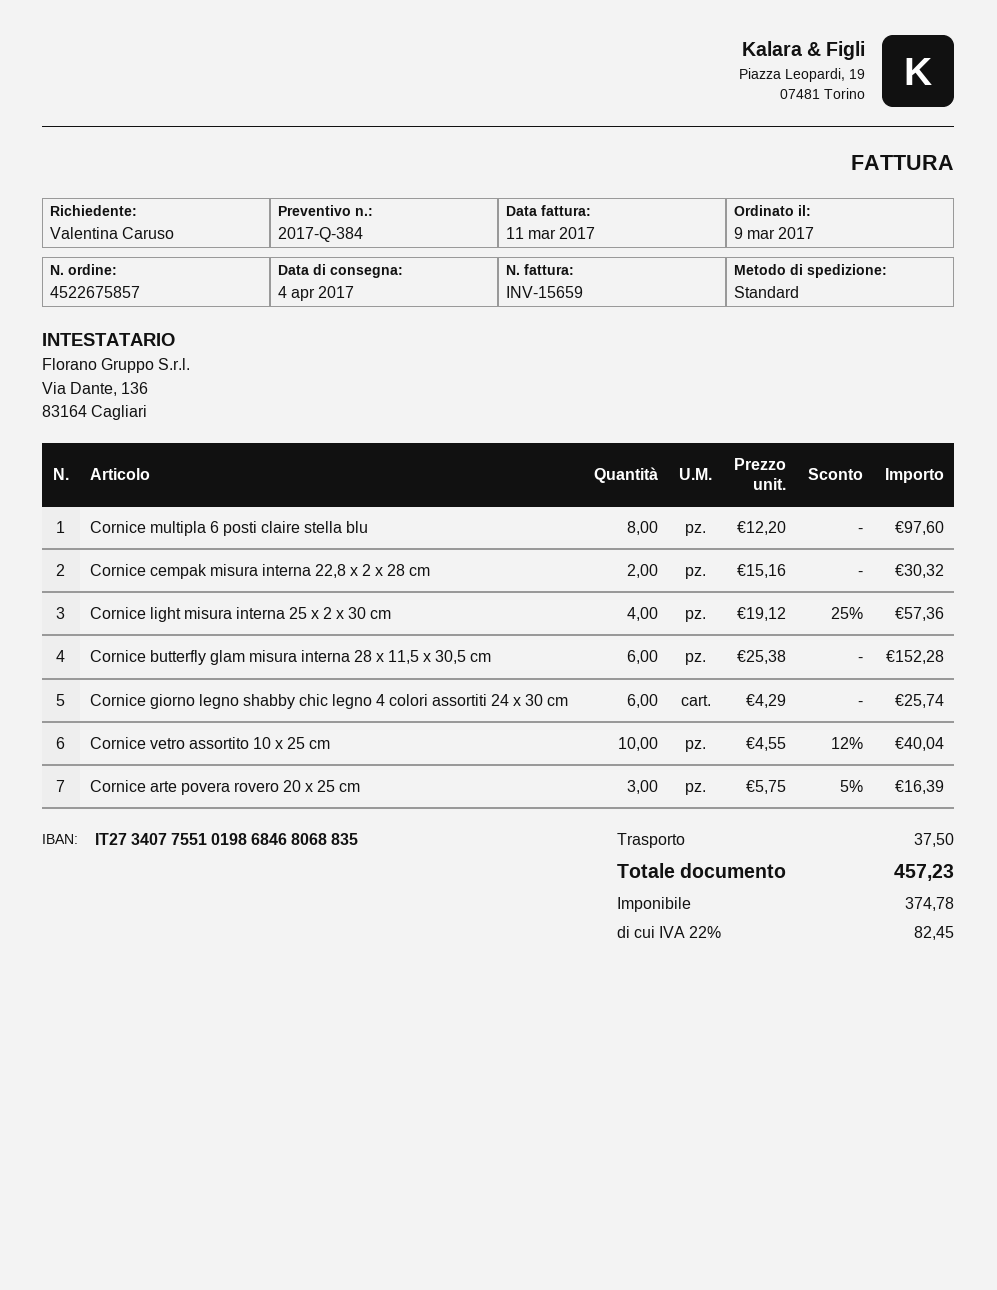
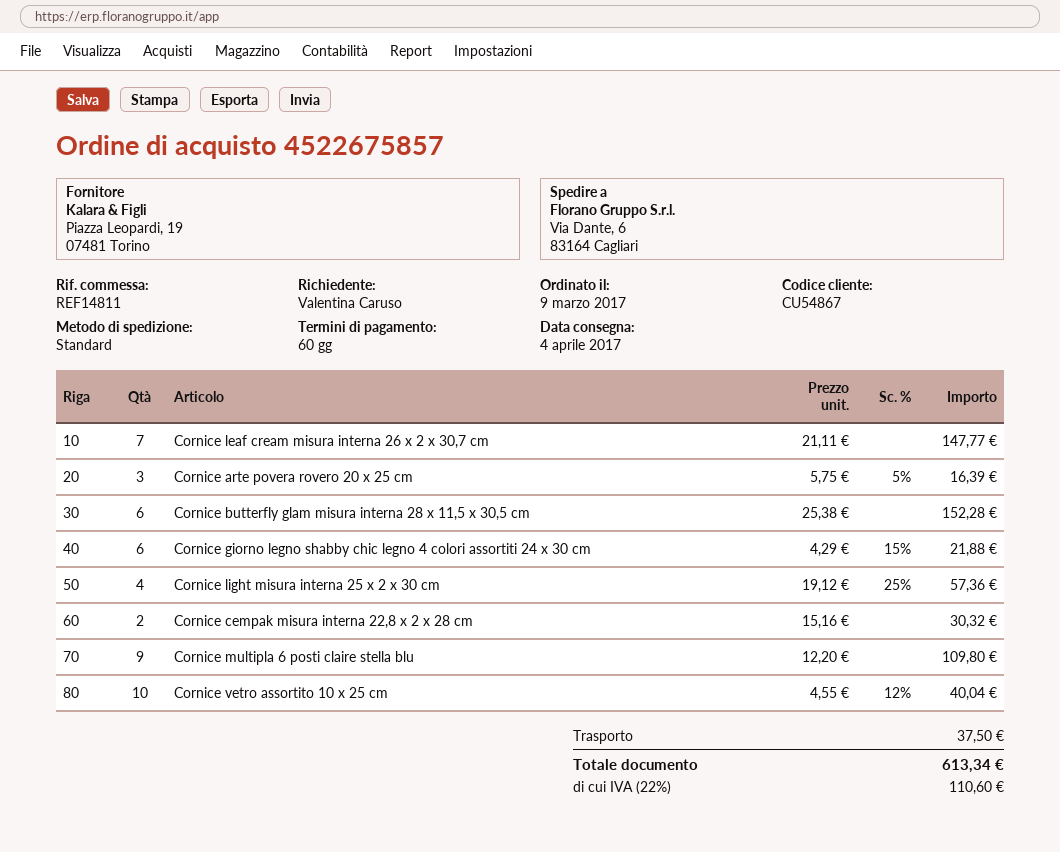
Cornice multipla 6 posti claire stella blu: 8 x 12.20 = 97.60 -> 9 x 12.20 = 109.80
Cornice giorno legno shabby chic legno 4 colori assortiti 24 x 30 cm: 6 x 4.29 = 25.74 -> 6 x 4.29 - 15% = 21.88
Cornice leaf cream misura interna 26 x 2 x 30,7 cm: none -> 7 x 21.11 = 147.77
tax: 22% = 82.45 -> 22% = 110.60
total: 457.23 -> 613.34

